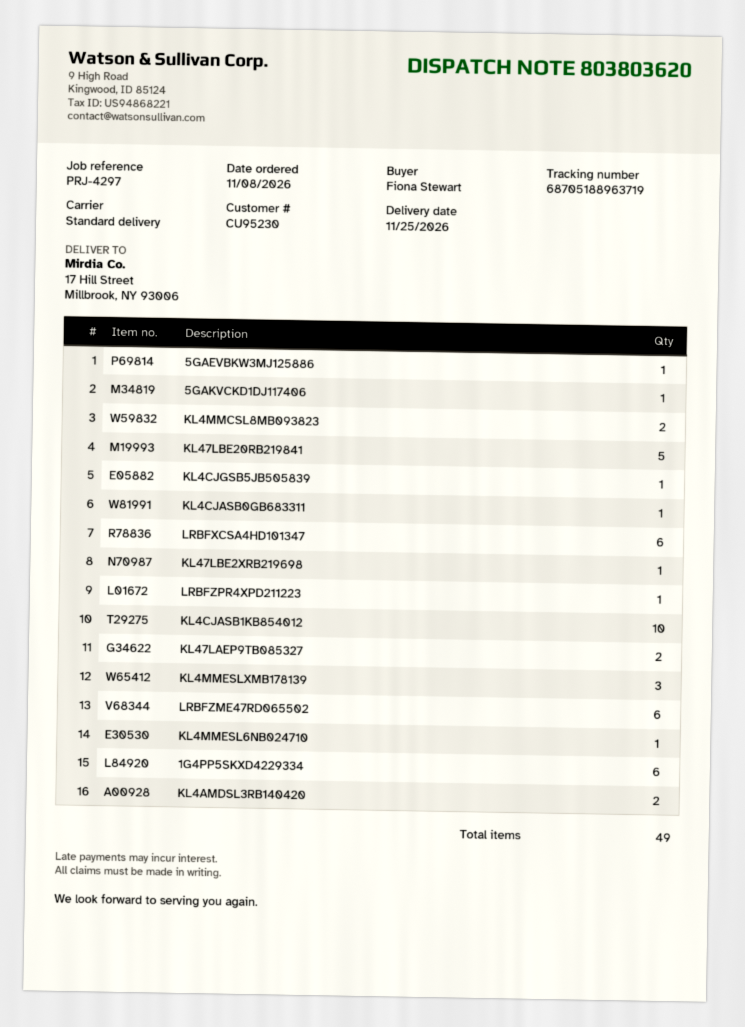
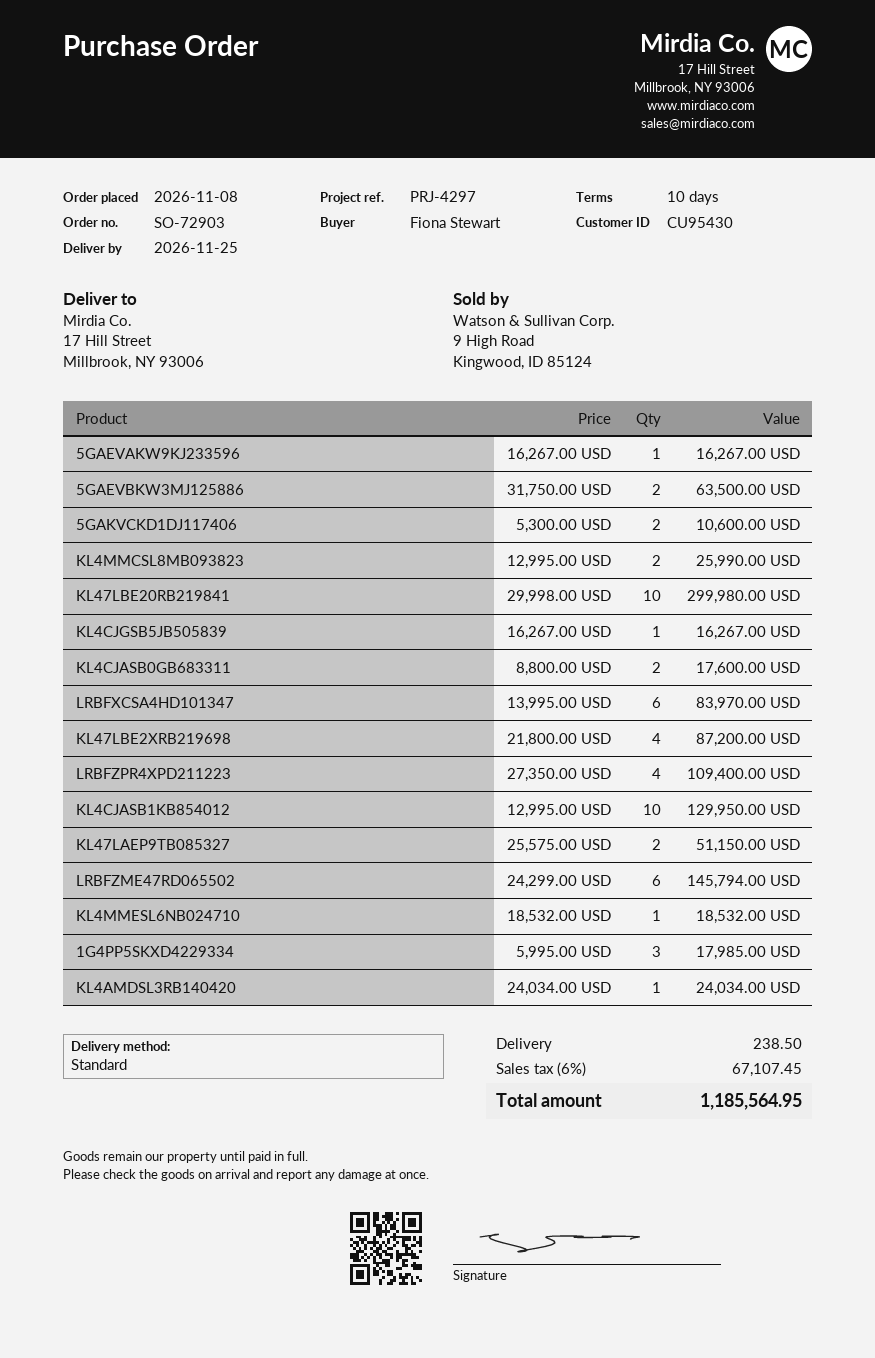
customer number: CU95230 -> CU95430
5GAEVBKW3MJ125886: 1 -> 2
5GAKVCKD1DJ117406: 1 -> 2
KL47LBE20RB219841: 5 -> 10
KL4CJASB0GB683311: 1 -> 2
KL47LBE2XRB219698: 1 -> 4
LRBFZPR4XPD211223: 1 -> 4
KL4MMESLXMB178139: 3 -> none
1G4PP5SKXD4229334: 6 -> 3
KL4AMDSL3RB140420: 2 -> 1
5GAEVAKW9KJ233596: none -> 1

